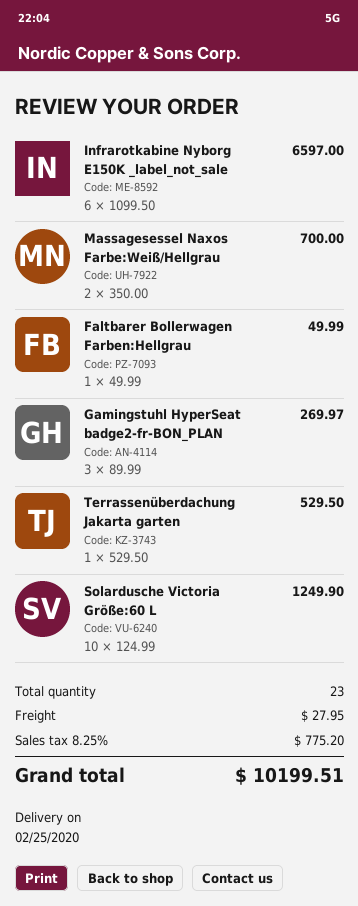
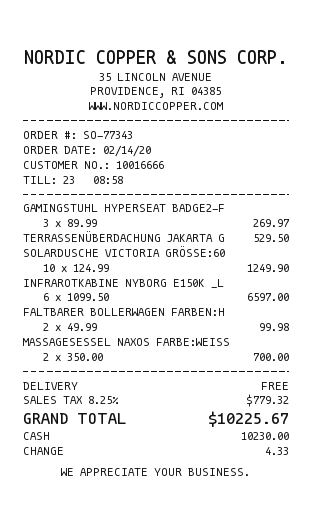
Faltbarer Bollerwagen Farben:Hellgrau: 1 x 49.99 = 49.99 -> 2 x 49.99 = 99.98
shipping: 27.95 -> 0.00
tax: 8.25% = 775.20 -> 8.25% = 779.32
total: 10199.51 -> 10225.67

